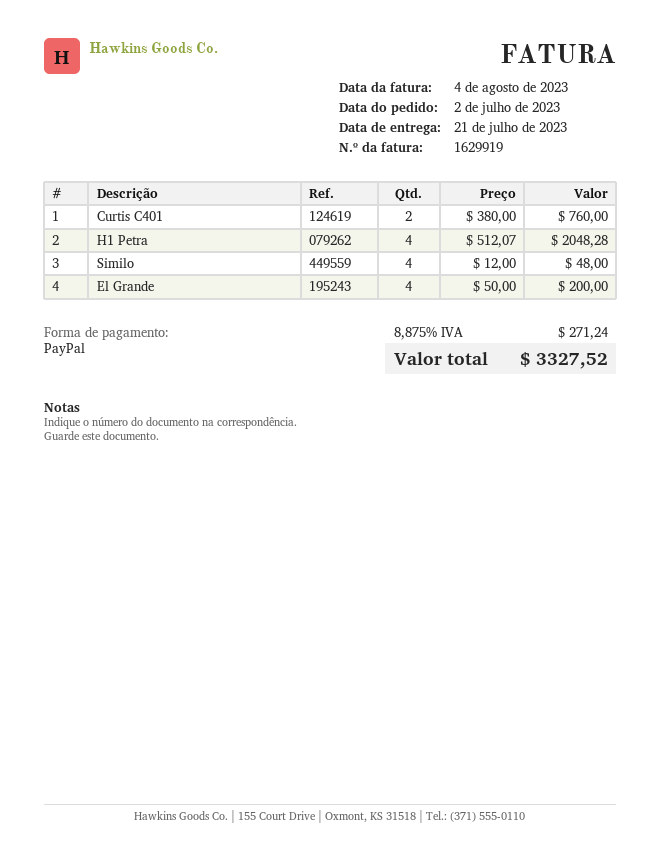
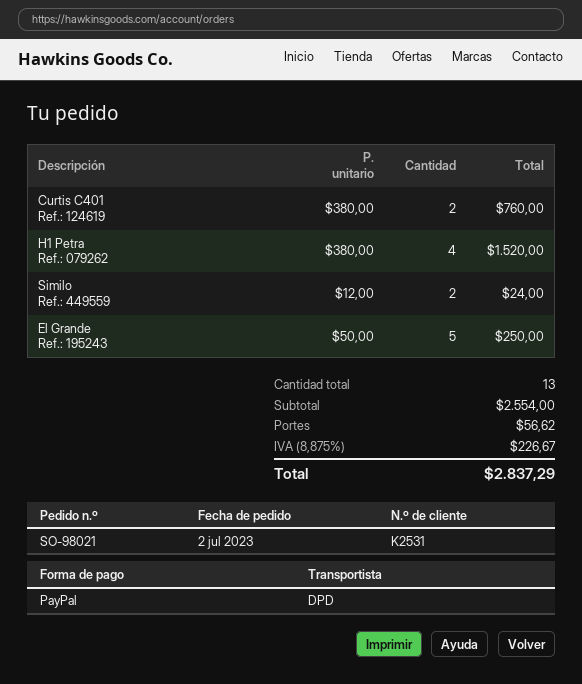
H1 Petra: 4 x 512.07 = 2048.28 -> 4 x 380.00 = 1520.00
Similo: 4 x 12.00 = 48.00 -> 2 x 12.00 = 24.00
El Grande: 4 x 50.00 = 200.00 -> 5 x 50.00 = 250.00
shipping: none -> 56.62
tax: 8.875% = 271.24 -> 8.875% = 226.67
total: 3327.52 -> 2837.29

